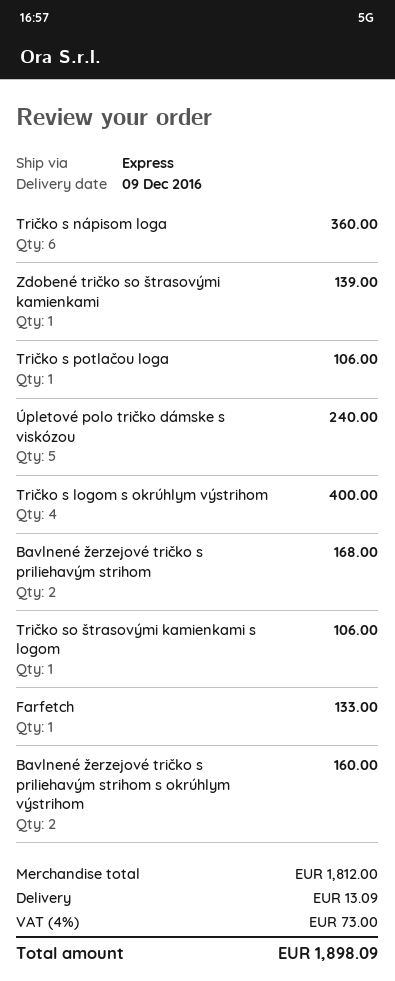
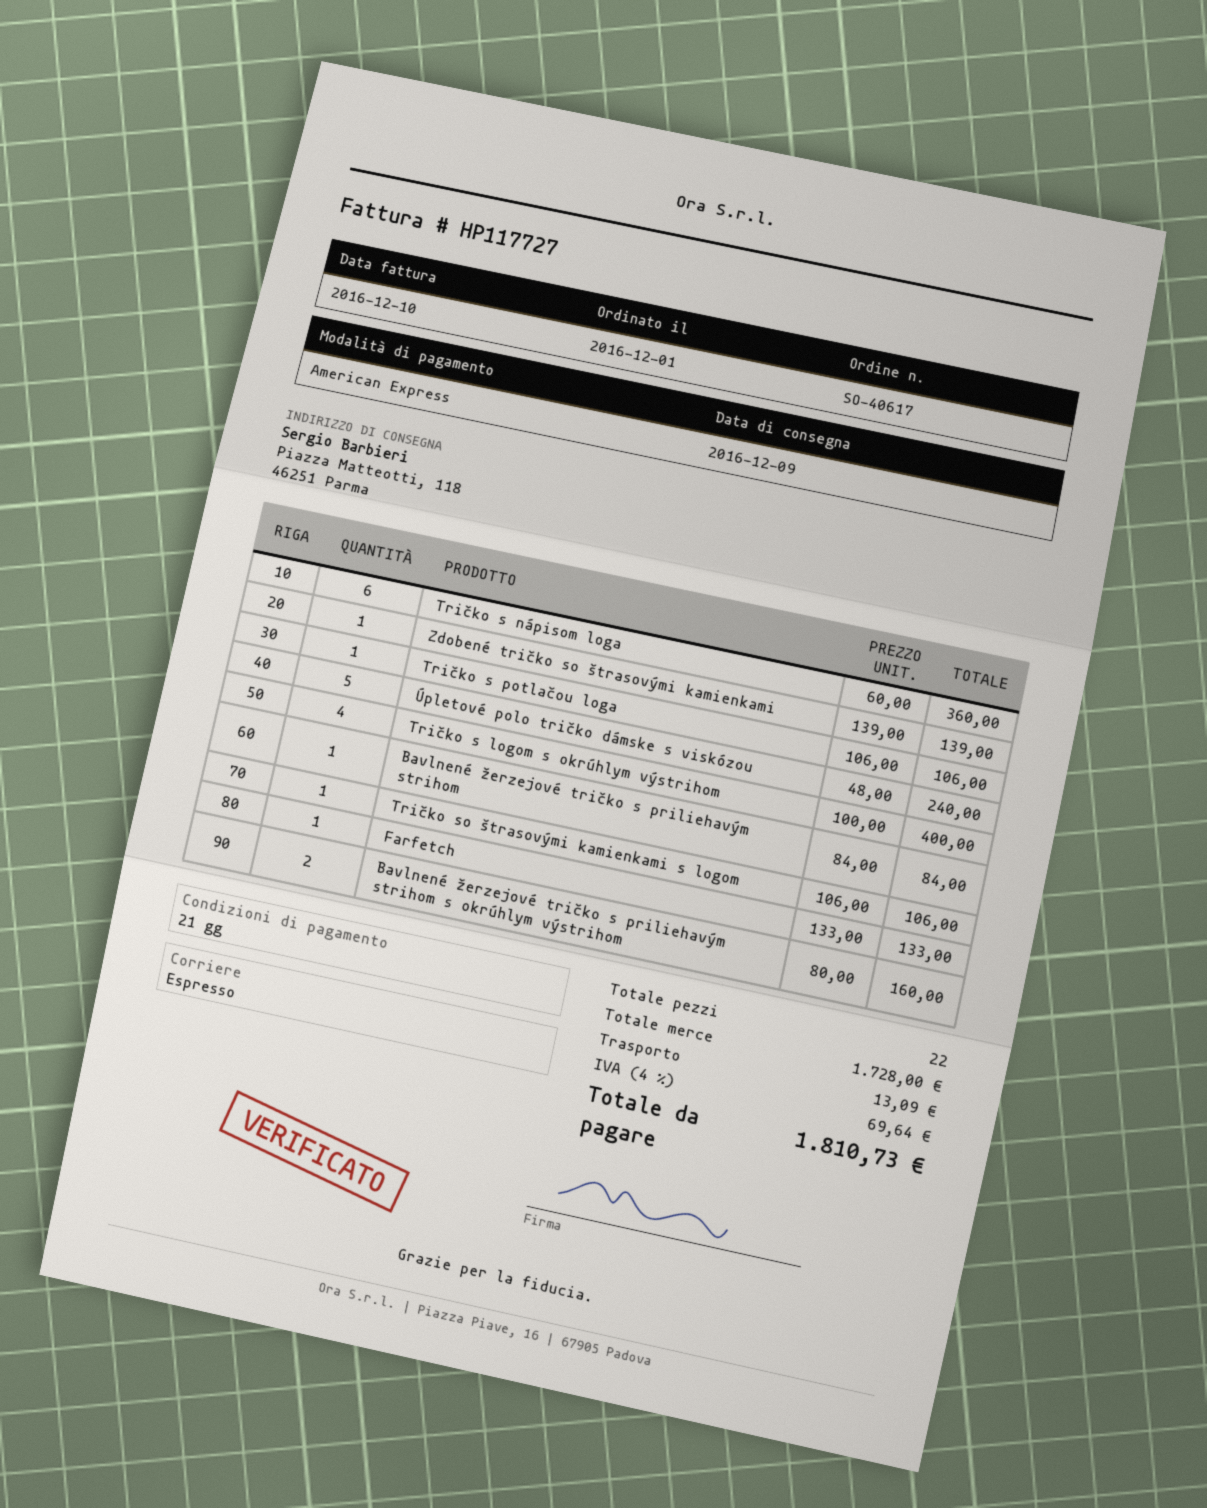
Bavlnené žerzejové tričko s priliehavým strihom: 2 for 168.00 -> 1 for 84.00
subtotal: 1812.00 -> 1728.00
tax: 4% = 73.00 -> 4% = 69.64
total: 1898.09 -> 1810.73

